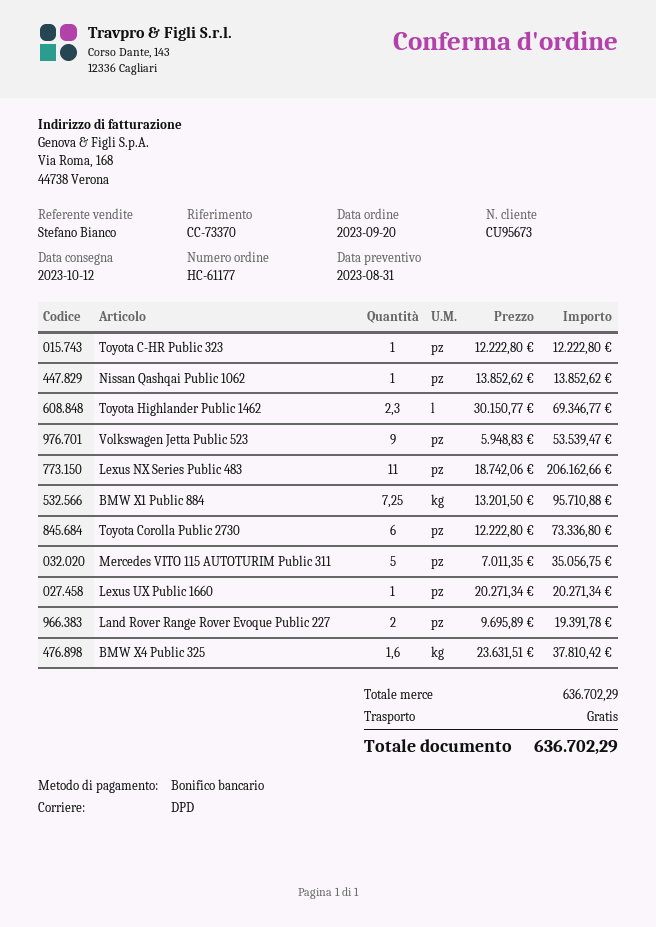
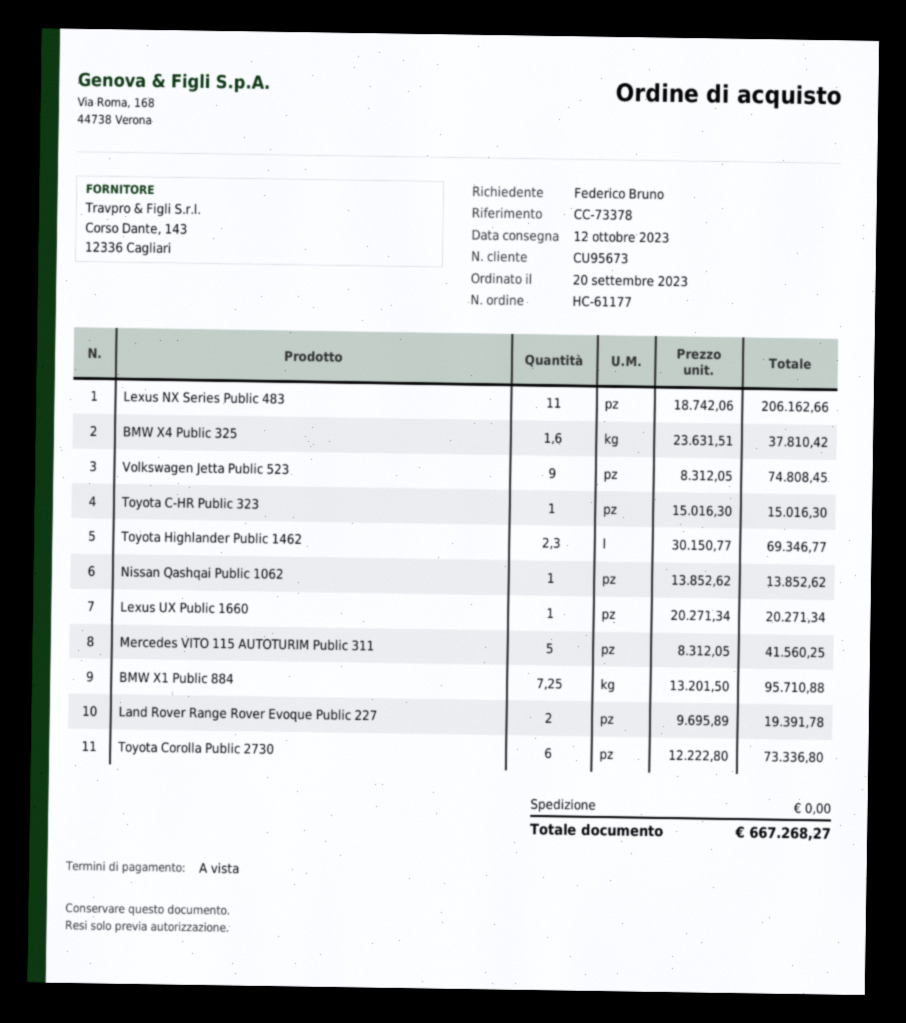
reference: CC-73370 -> CC-73378
Toyota C-HR Public 323: 1 x 12222.80 = 12222.80 -> 1 x 15016.30 = 15016.30
Volkswagen Jetta Public 523: 9 x 5948.83 = 53539.47 -> 9 x 8312.05 = 74808.45
Mercedes VITO 115 AUTOTURIM Public 311: 5 x 7011.35 = 35056.75 -> 5 x 8312.05 = 41560.25
total: 636702.29 -> 667268.27

